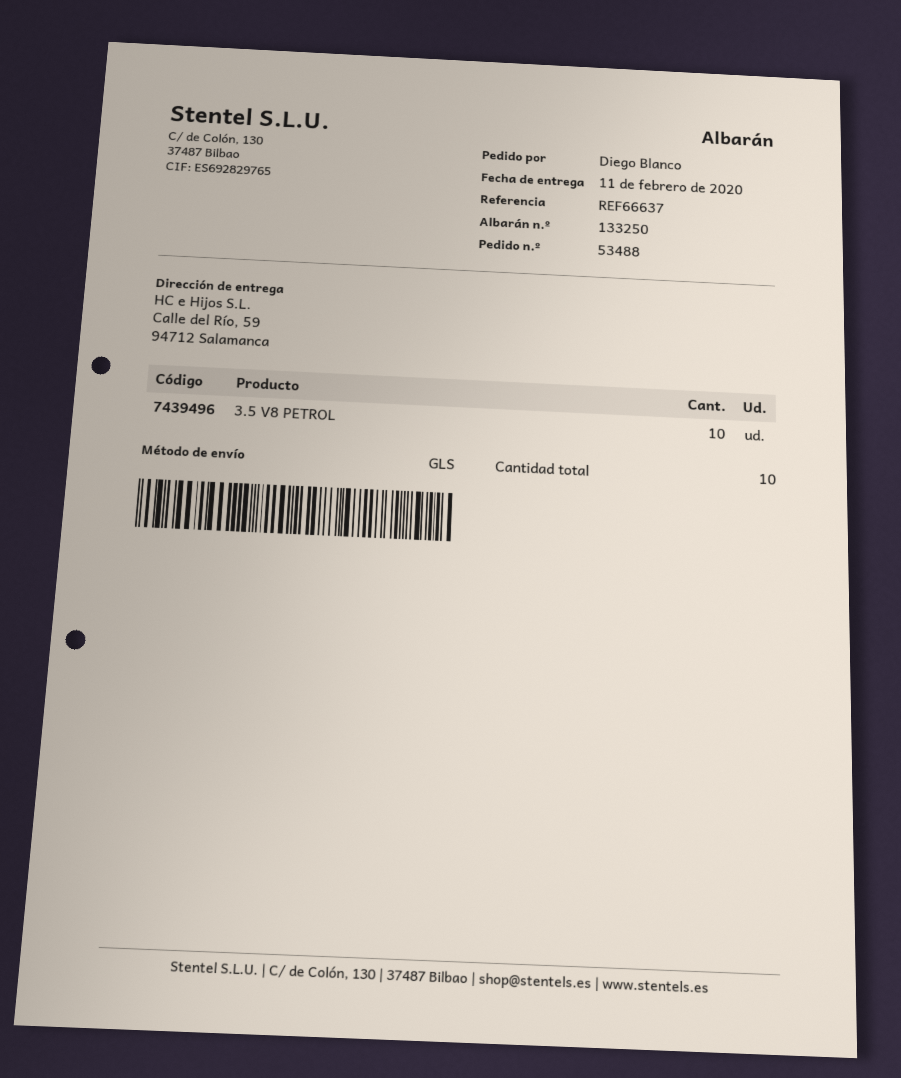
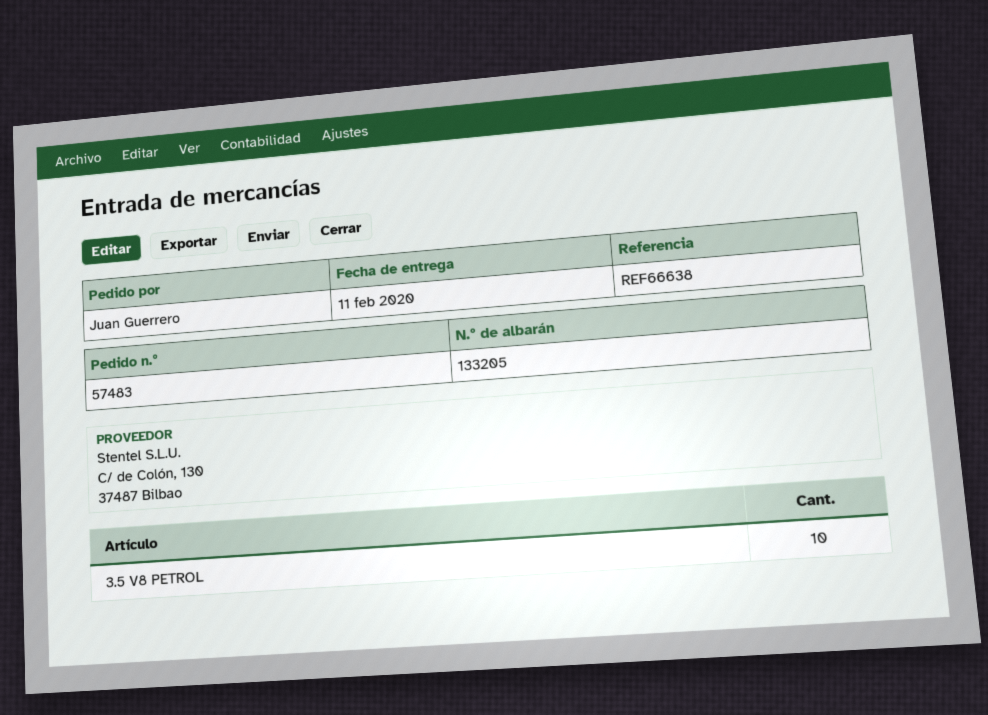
order number: 53488 -> 57483
delivery note number: 133250 -> 133205
reference: REF66637 -> REF66638
ordered by: Diego Blanco -> Juan Guerrero

